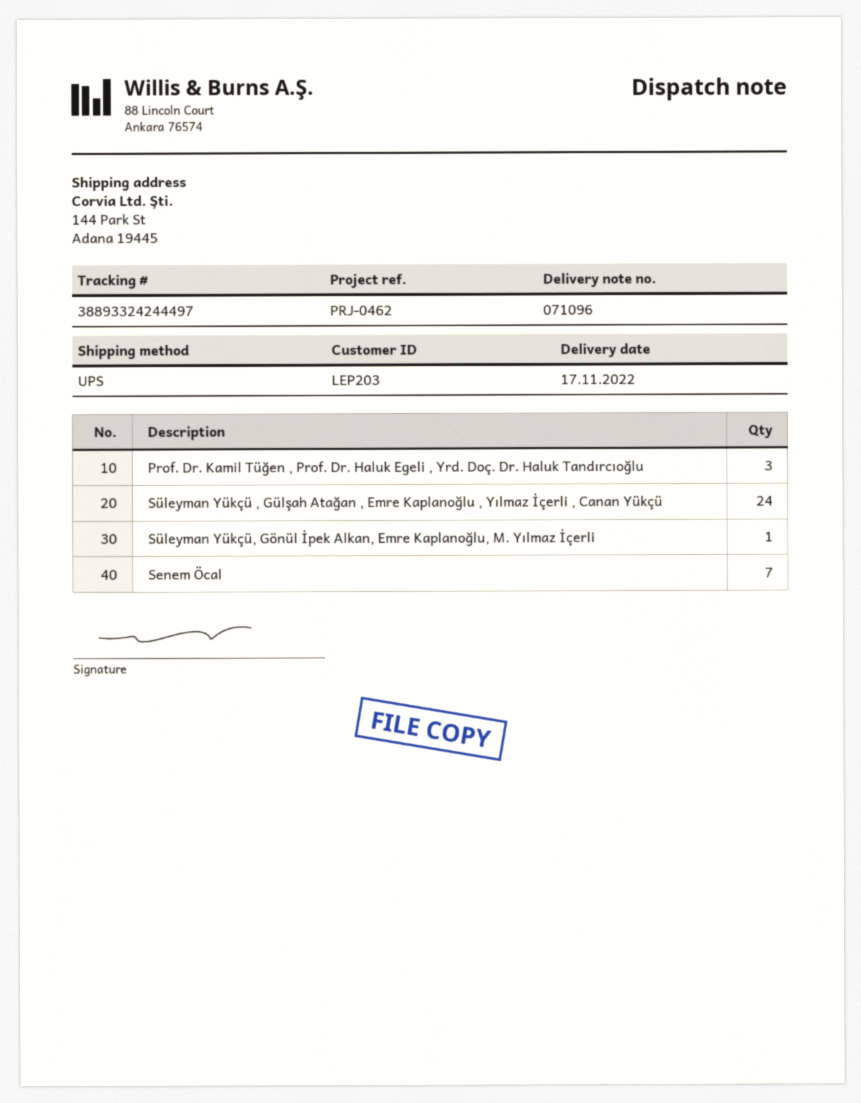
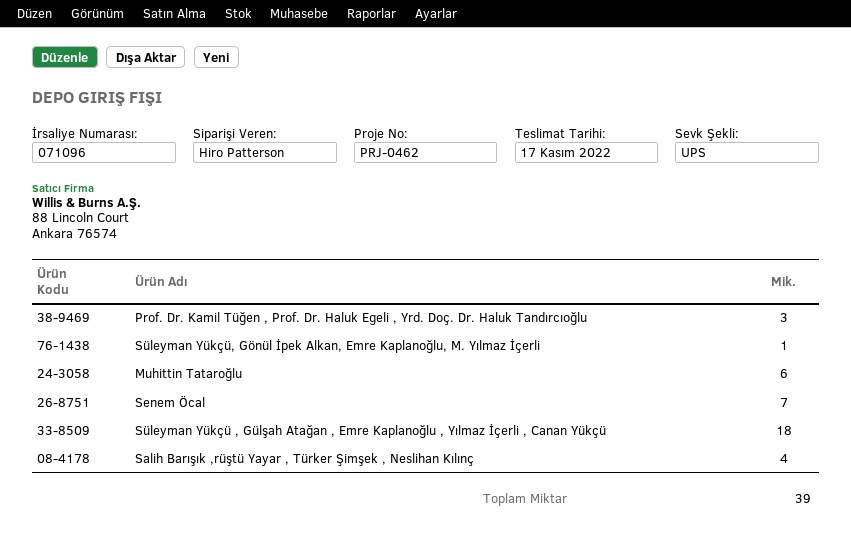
Süleyman Yükçü , Gülşah Atağan , Emre Kaplanoğlu , Yılmaz İçerli , Canan Yükçü: 24 -> 18
Muhittin Tataroğlu: none -> 6
Salih Barışık ,rüştü Yayar , Türker Şimşek , Neslihan Kılınç: none -> 4

